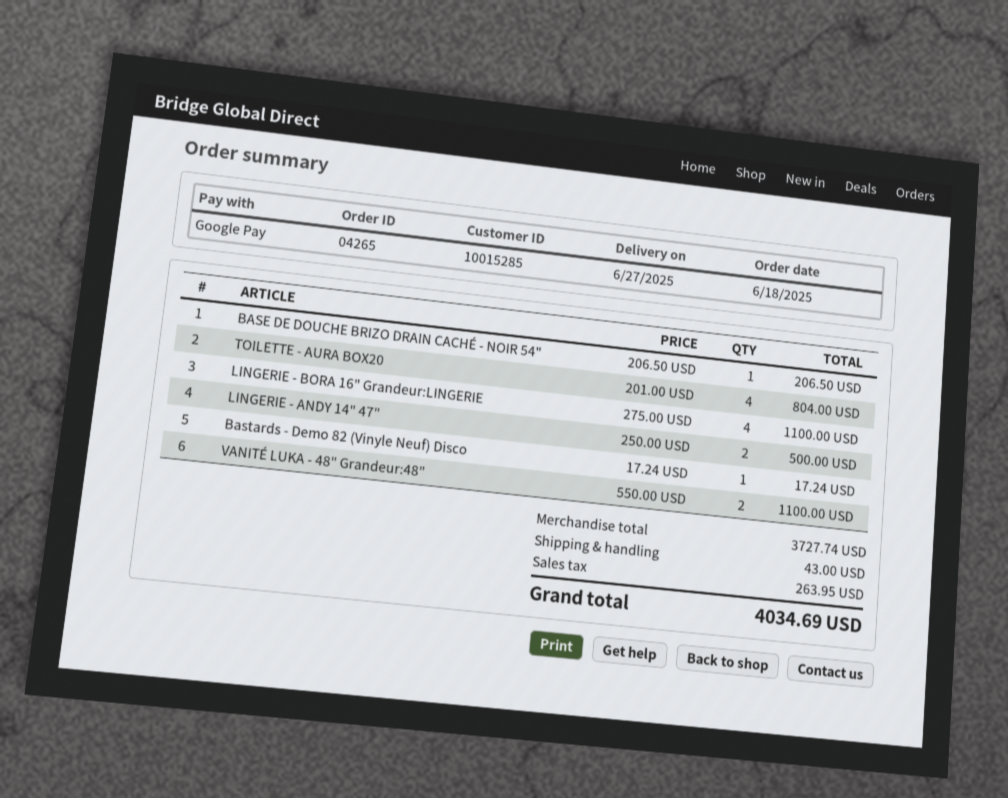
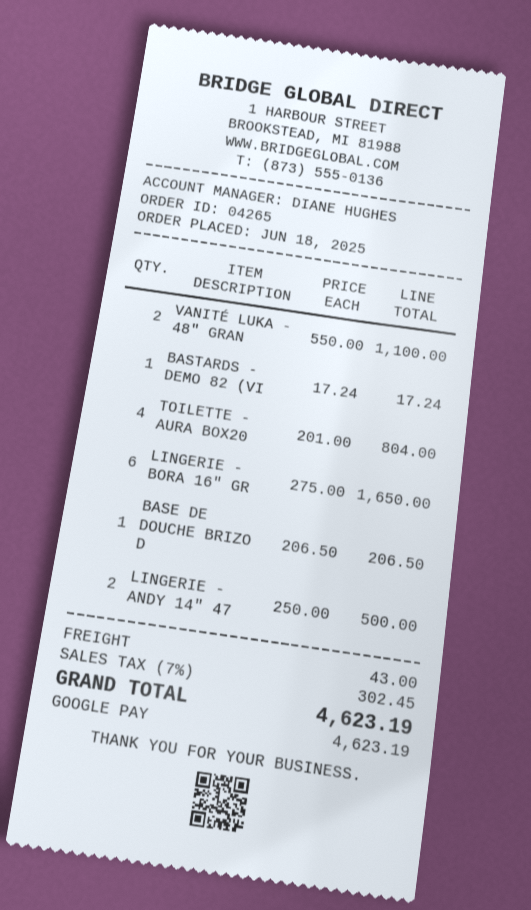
LINGERIE - BORA 16" Grandeur:LINGERIE: 4 x 275.00 = 1100.00 -> 6 x 275.00 = 1650.00
tax: 263.95 -> 302.45
total: 4034.69 -> 4623.19

